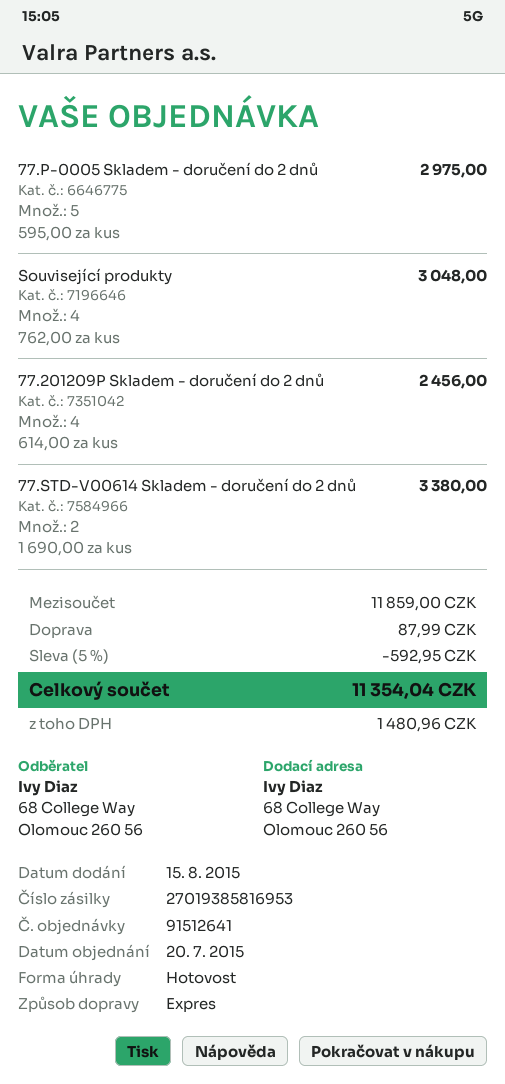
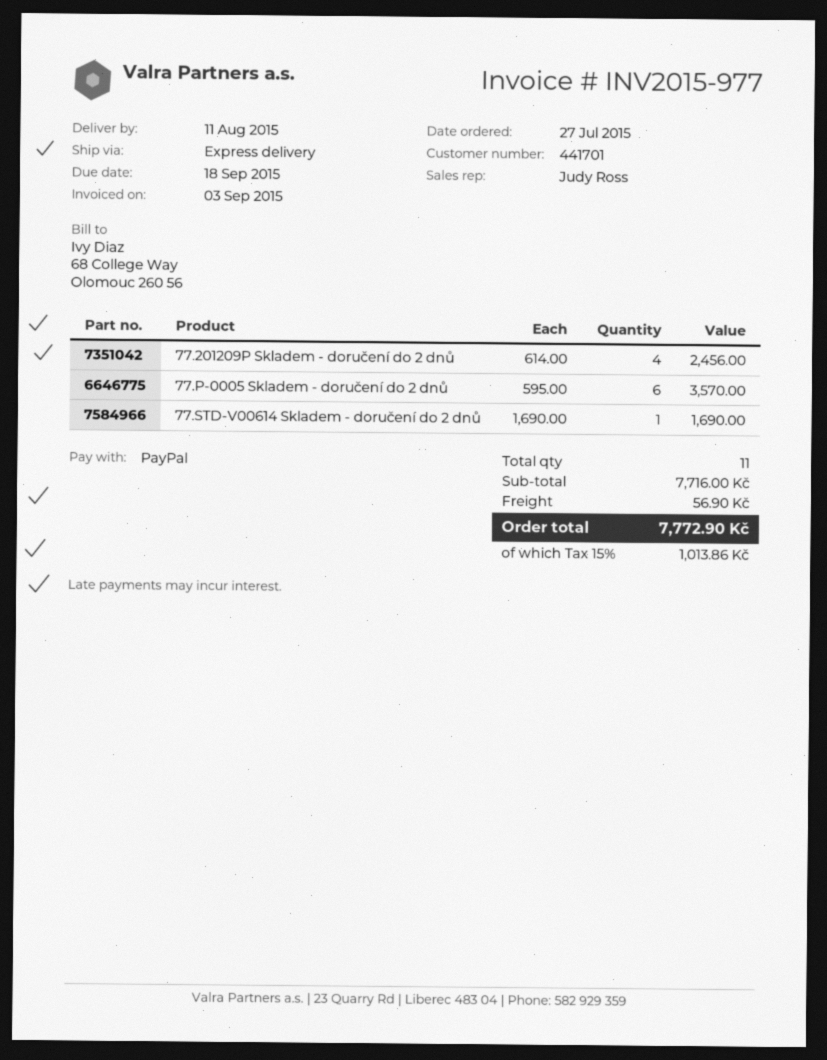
order date: 2015-07-20 -> 2015-07-27
delivery date: 2015-08-15 -> 2015-08-11
payment method: cash -> PayPal
77.P-0005 Skladem - doručení do 2 dnů: 5 x 595.00 = 2975.00 -> 6 x 595.00 = 3570.00
Související produkty: 4 x 762.00 = 3048.00 -> none
77.STD-V00614 Skladem - doručení do 2 dnů: 2 x 1690.00 = 3380.00 -> 1 x 1690.00 = 1690.00
subtotal: 11859.00 -> 7716.00
discount: 5% = 592.95 -> none
shipping: 87.99 -> 56.90
tax: 1480.96 -> 1013.86
total: 11354.04 -> 7772.90

